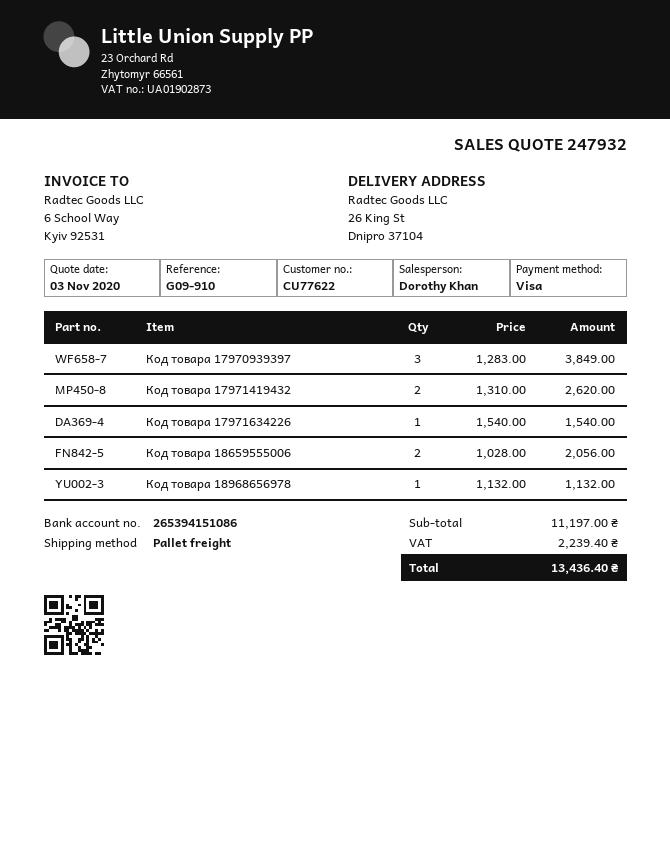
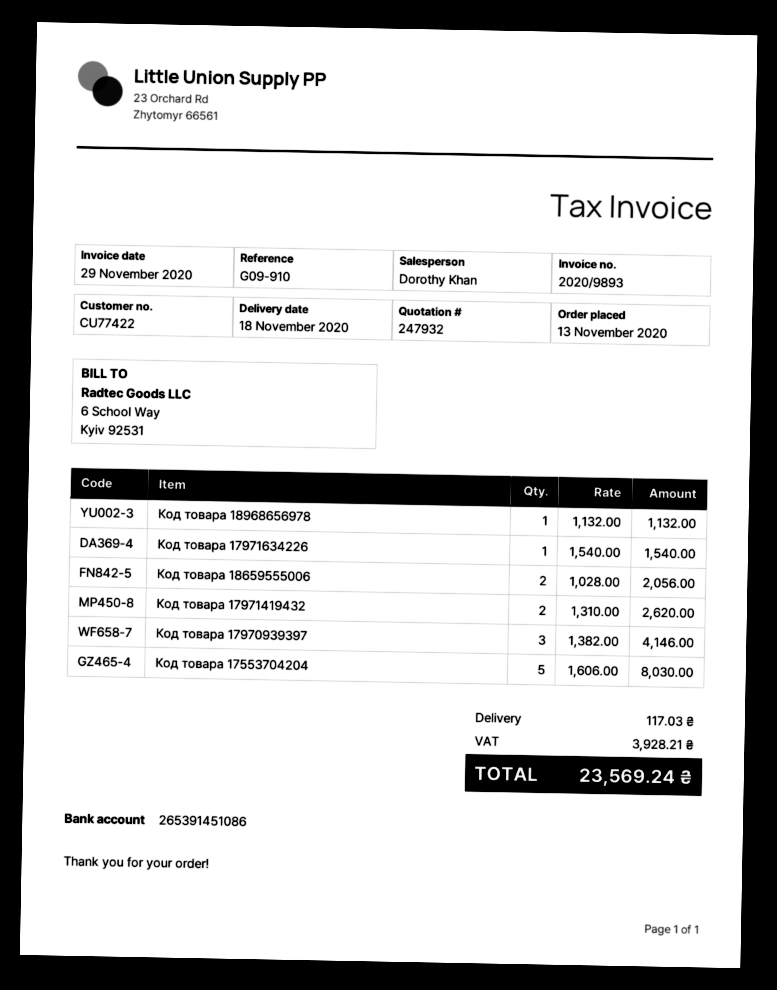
customer number: CU77622 -> CU77422
bank account: 265394151086 -> 265391451086
Код товара 17970939397: 3 x 1283.00 = 3849.00 -> 3 x 1382.00 = 4146.00
Код товара 17553704204: none -> 5 x 1606.00 = 8030.00
shipping: none -> 117.03
tax: 2239.40 -> 3928.21
total: 13436.40 -> 23569.24

